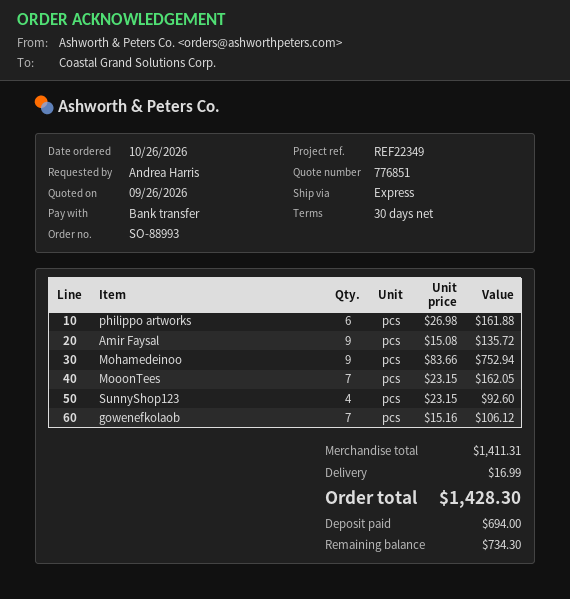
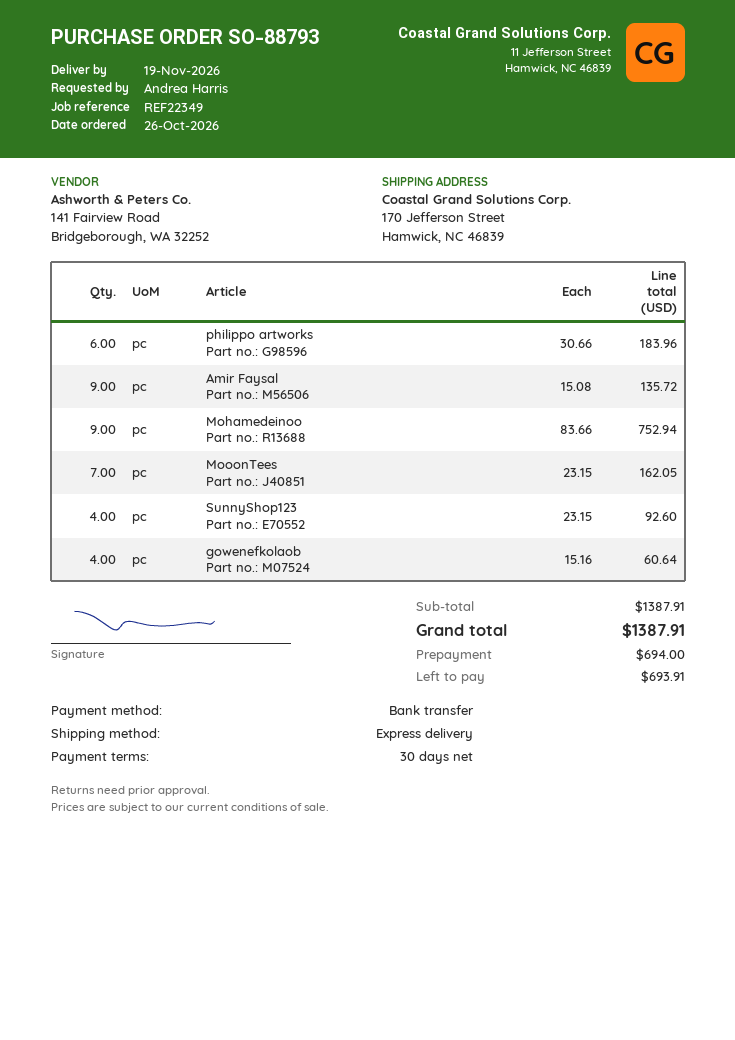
order number: SO-88993 -> SO-88793
philippo artworks: 6 x 26.98 = 161.88 -> 6 x 30.66 = 183.96
gowenefkolaob: 7 x 15.16 = 106.12 -> 4 x 15.16 = 60.64
subtotal: 1411.31 -> 1387.91
shipping: 16.99 -> none
total: 1428.30 -> 1387.91
balance: 734.30 -> 693.91

